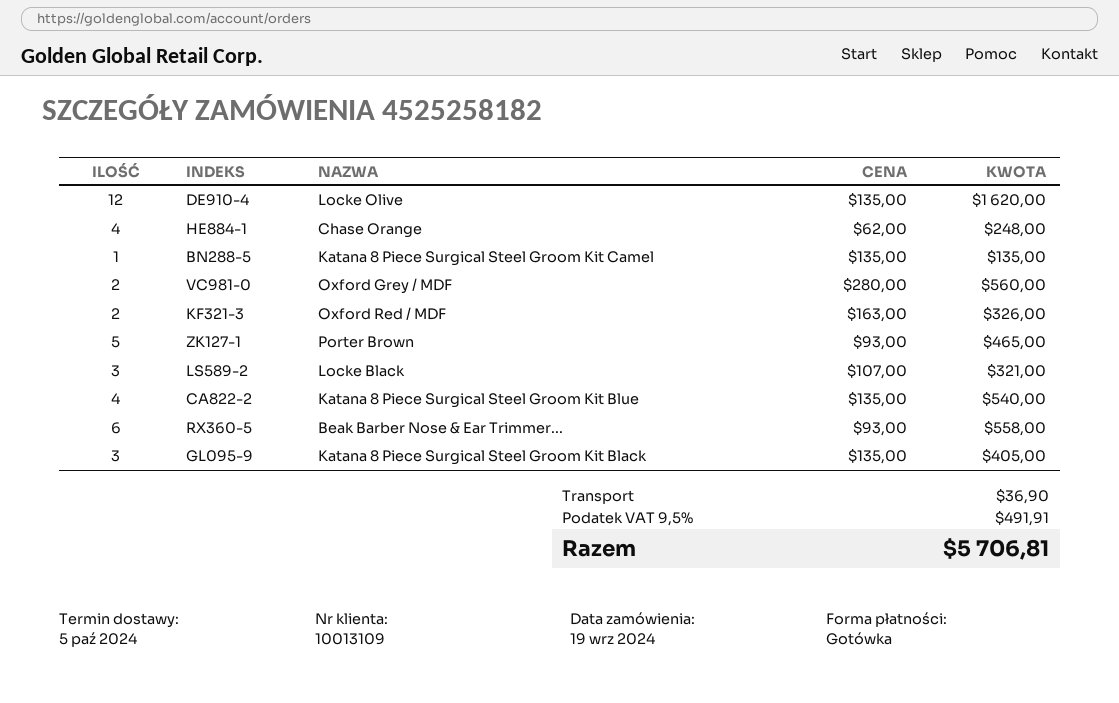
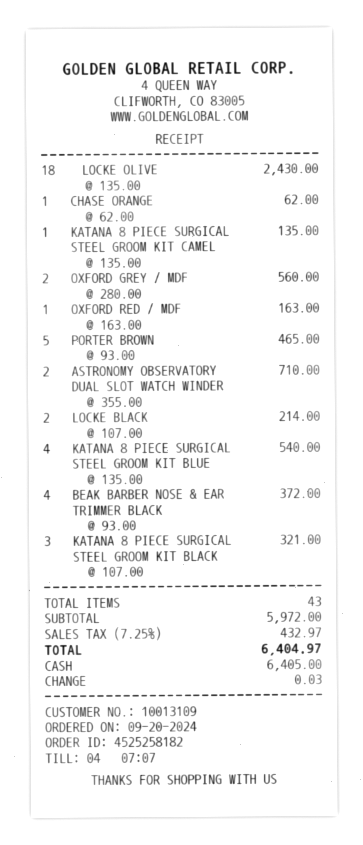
order date: 2024-09-19 -> 2024-09-20
Locke Olive: 12 x 135.00 = 1620.00 -> 18 x 135.00 = 2430.00
Chase Orange: 4 x 62.00 = 248.00 -> 1 x 62.00 = 62.00
Oxford Red / MDF: 2 x 163.00 = 326.00 -> 1 x 163.00 = 163.00
Locke Black: 3 x 107.00 = 321.00 -> 2 x 107.00 = 214.00
Beak Barber Nose & Ear Trimmer...: 6 x 93.00 = 558.00 -> 4 x 93.00 = 372.00
Katana 8 Piece Surgical Steel Groom Kit Black: 3 x 135.00 = 405.00 -> 3 x 107.00 = 321.00
ASTRONOMY OBSERVATORY DUAL SLOT WATCH WINDER: none -> 2 x 355.00 = 710.00
shipping: 36.90 -> none
tax: 9.5% = 491.91 -> 7.25% = 432.97
total: 5706.81 -> 6404.97

